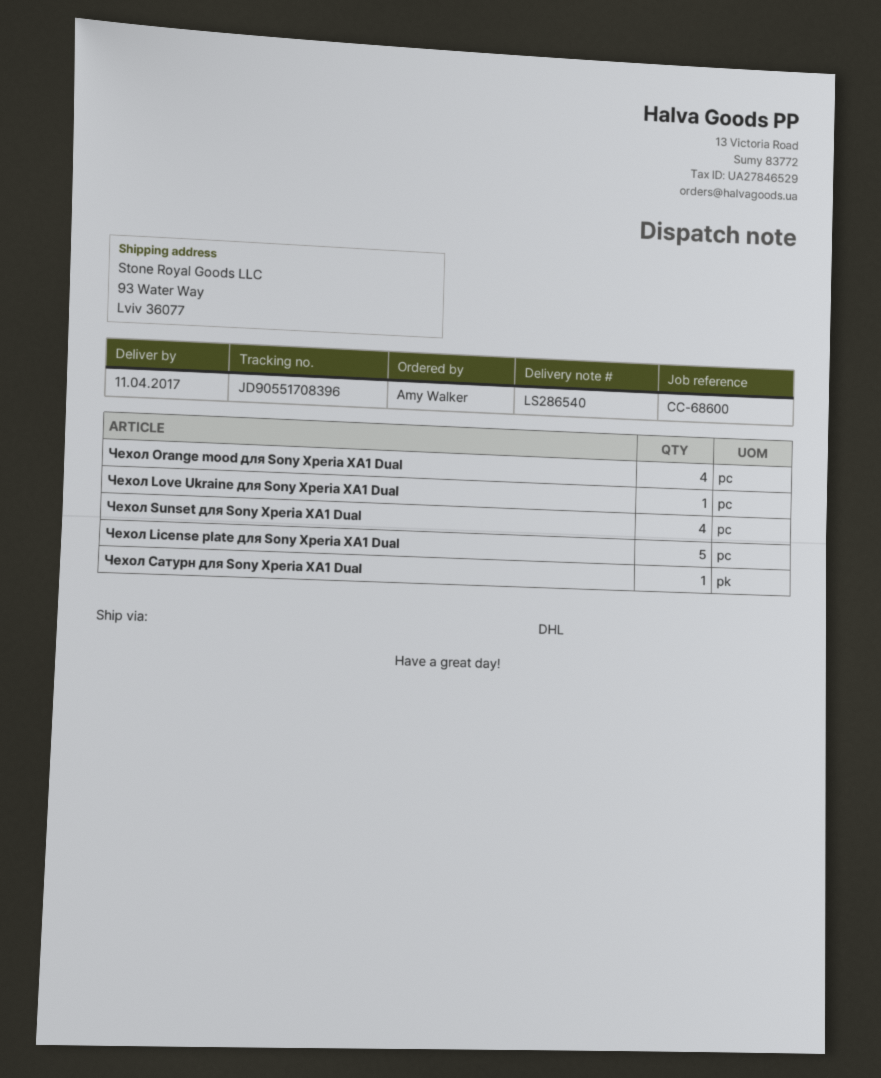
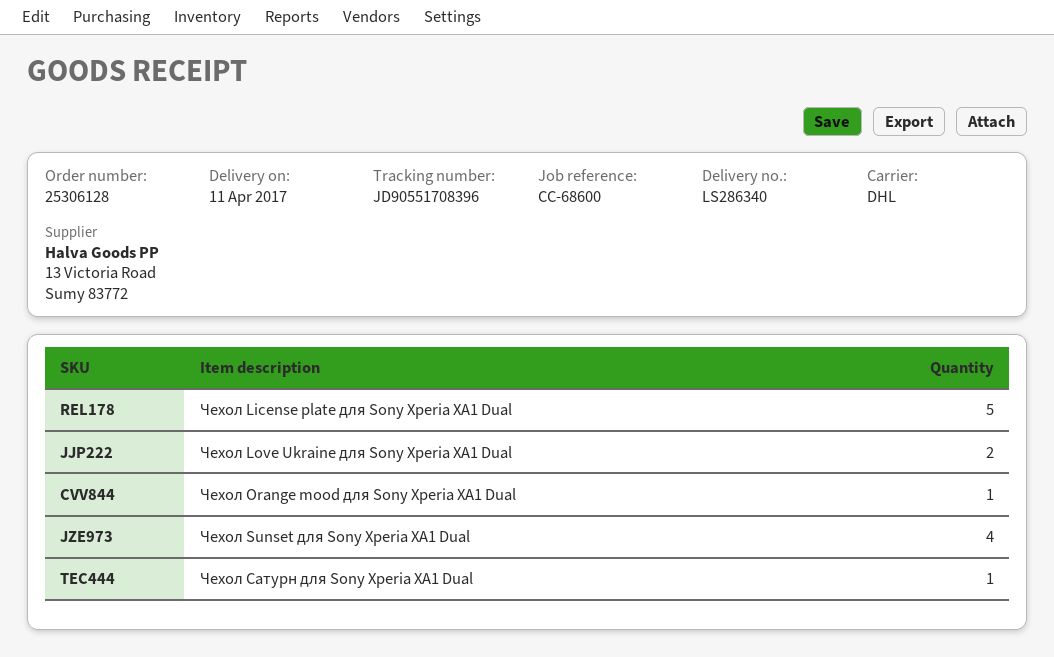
delivery note number: LS286540 -> LS286340
Чехол Orange mood для Sony Xperia XA1 Dual: 4 -> 1
Чехол Love Ukraine для Sony Xperia XA1 Dual: 1 -> 2

